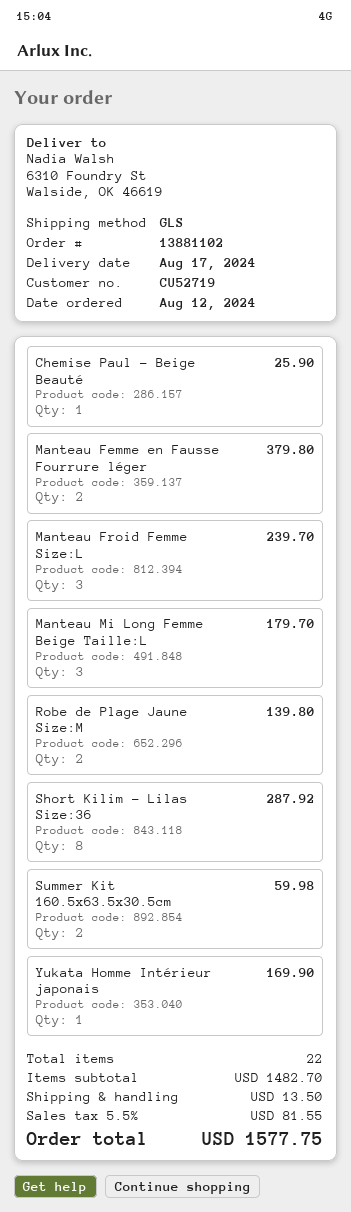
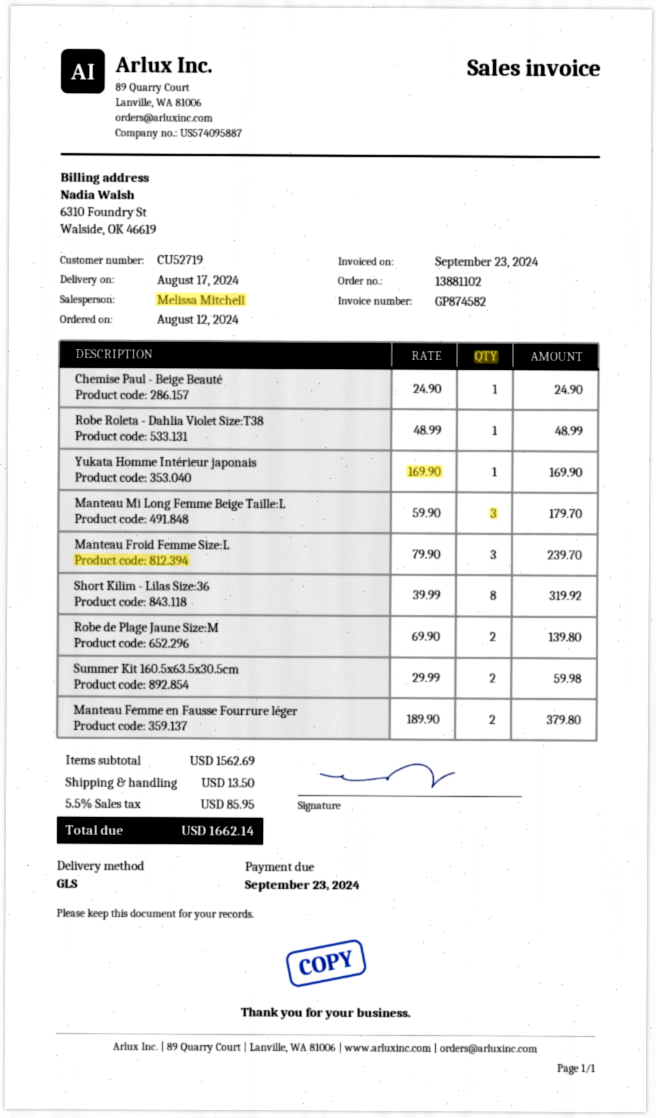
Chemise Paul - Beige Beauté: 1 for 25.90 -> 1 for 24.90
Short Kilim - Lilas Size:36: 8 for 287.92 -> 8 for 319.92
Robe Roleta - Dahlia Violet Size:T38: none -> 1 for 48.99
subtotal: 1482.70 -> 1562.69
tax: 5.5% = 81.55 -> 5.5% = 85.95
total: 1577.75 -> 1662.14

